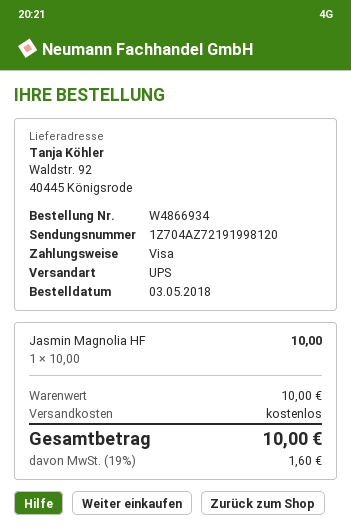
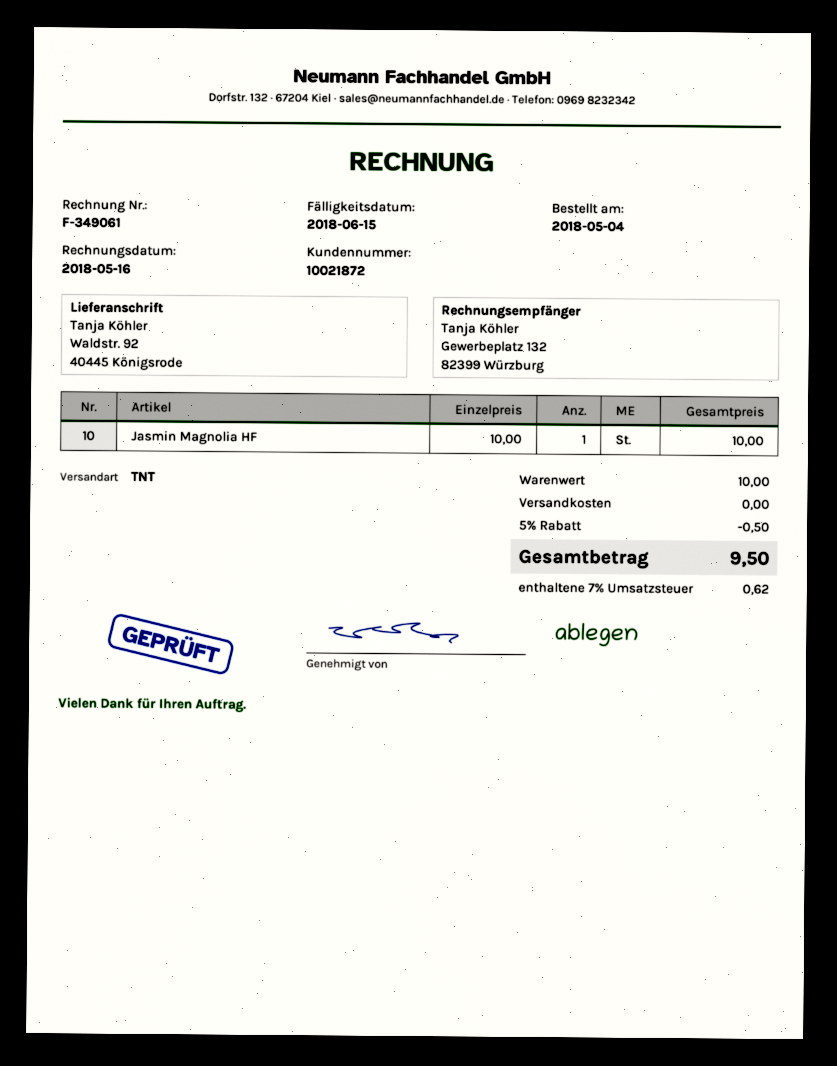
order date: 2018-05-03 -> 2018-05-04
shipping method: UPS -> TNT
discount: none -> 5% = 0.50
tax: 19% = 1.60 -> 7% = 0.62
total: 10.00 -> 9.50

